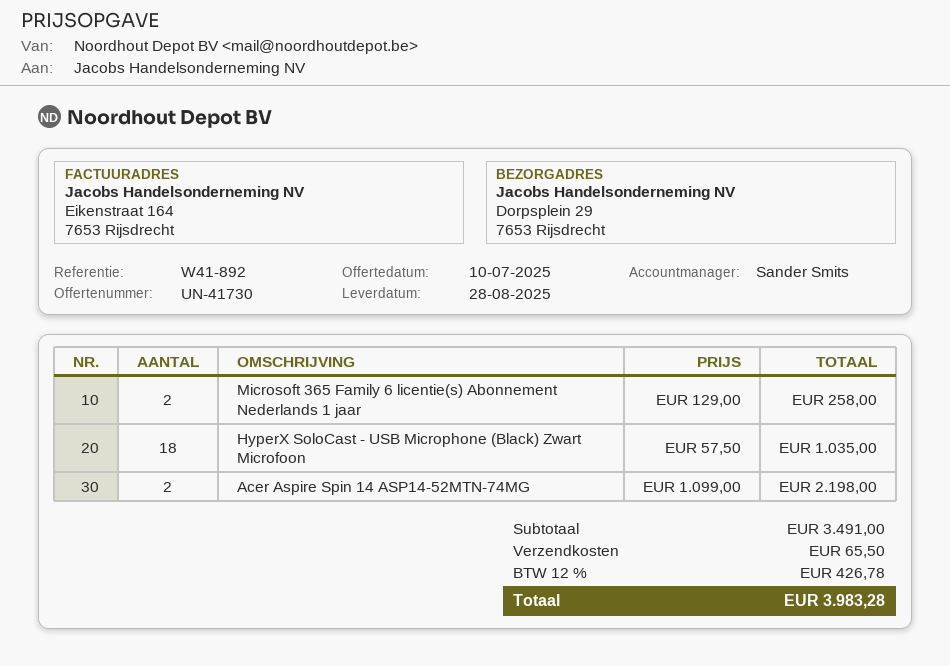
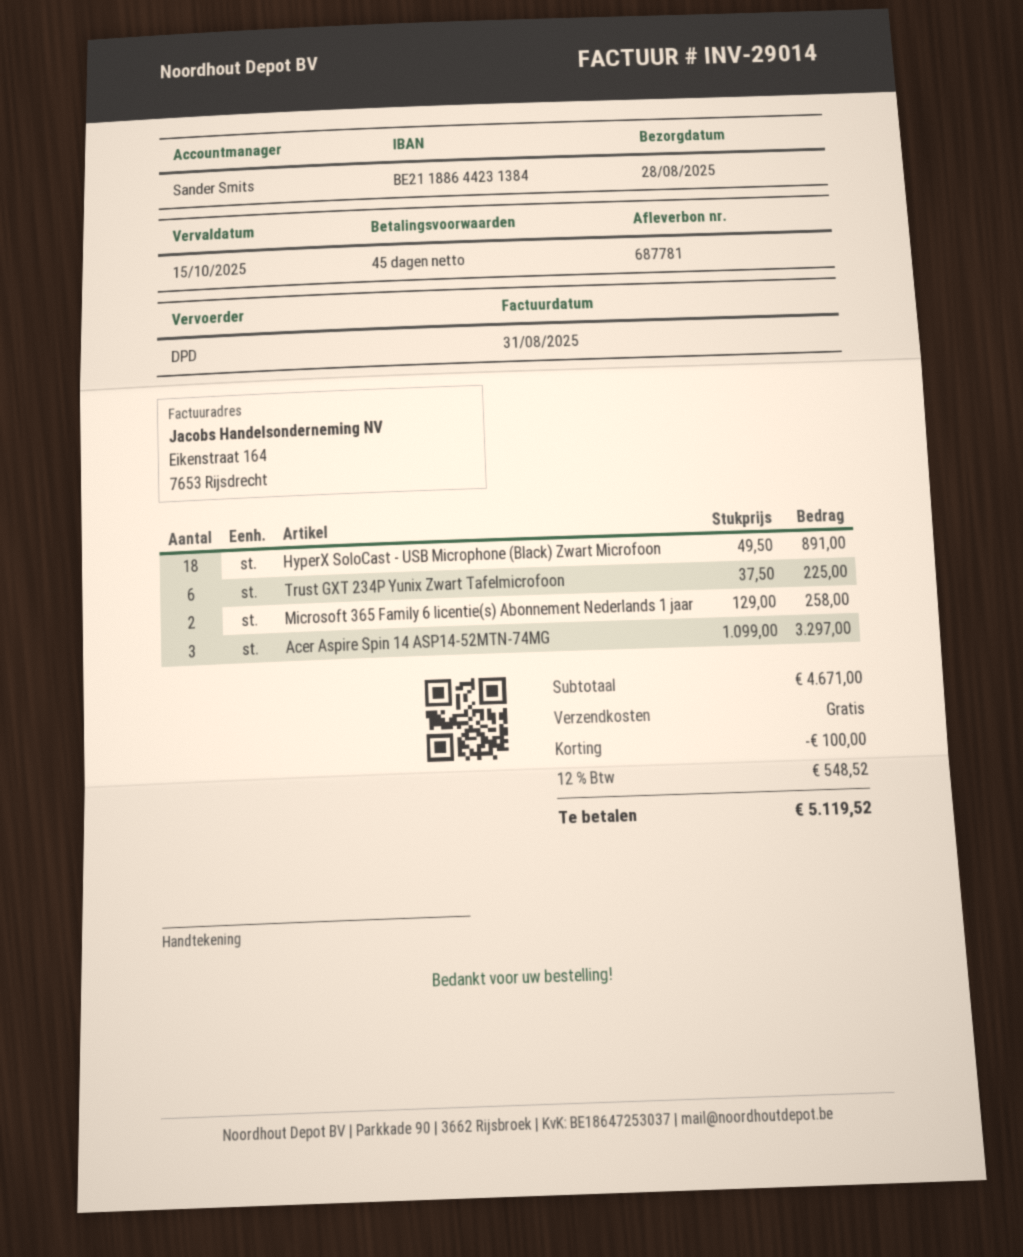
HyperX SoloCast - USB Microphone (Black) Zwart Microfoon: 18 x 57.50 = 1035.00 -> 18 x 49.50 = 891.00
Acer Aspire Spin 14 ASP14-52MTN-74MG: 2 x 1099.00 = 2198.00 -> 3 x 1099.00 = 3297.00
Trust GXT 234P Yunix Zwart Tafelmicrofoon: none -> 6 x 37.50 = 225.00
subtotal: 3491.00 -> 4671.00
discount: none -> 100.00
shipping: 65.50 -> 0.00
tax: 12% = 426.78 -> 12% = 548.52
total: 3983.28 -> 5119.52

